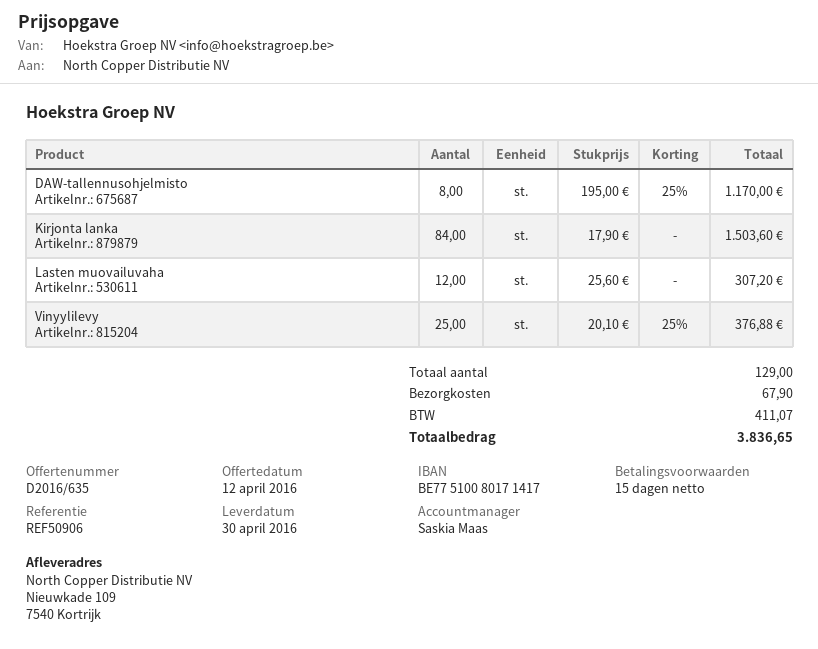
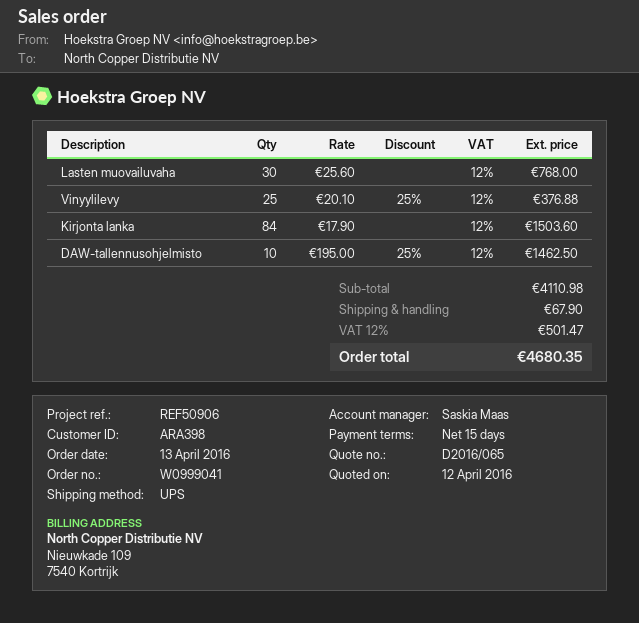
quote number: D2016/635 -> D2016/065
DAW-tallennusohjelmisto: 8 x 195.00 - 25% = 1170.00 -> 10 x 195.00 - 25% = 1462.50
Lasten muovailuvaha: 12 x 25.60 = 307.20 -> 30 x 25.60 = 768.00
tax: 411.07 -> 501.47
total: 3836.65 -> 4680.35

